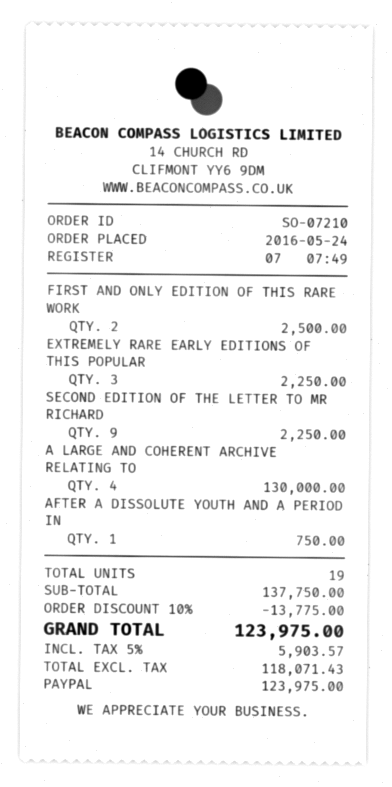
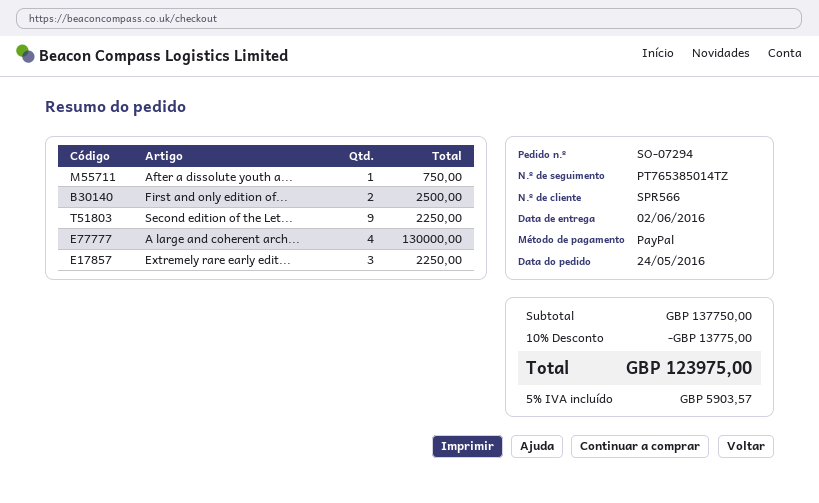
order number: SO-07210 -> SO-07294

